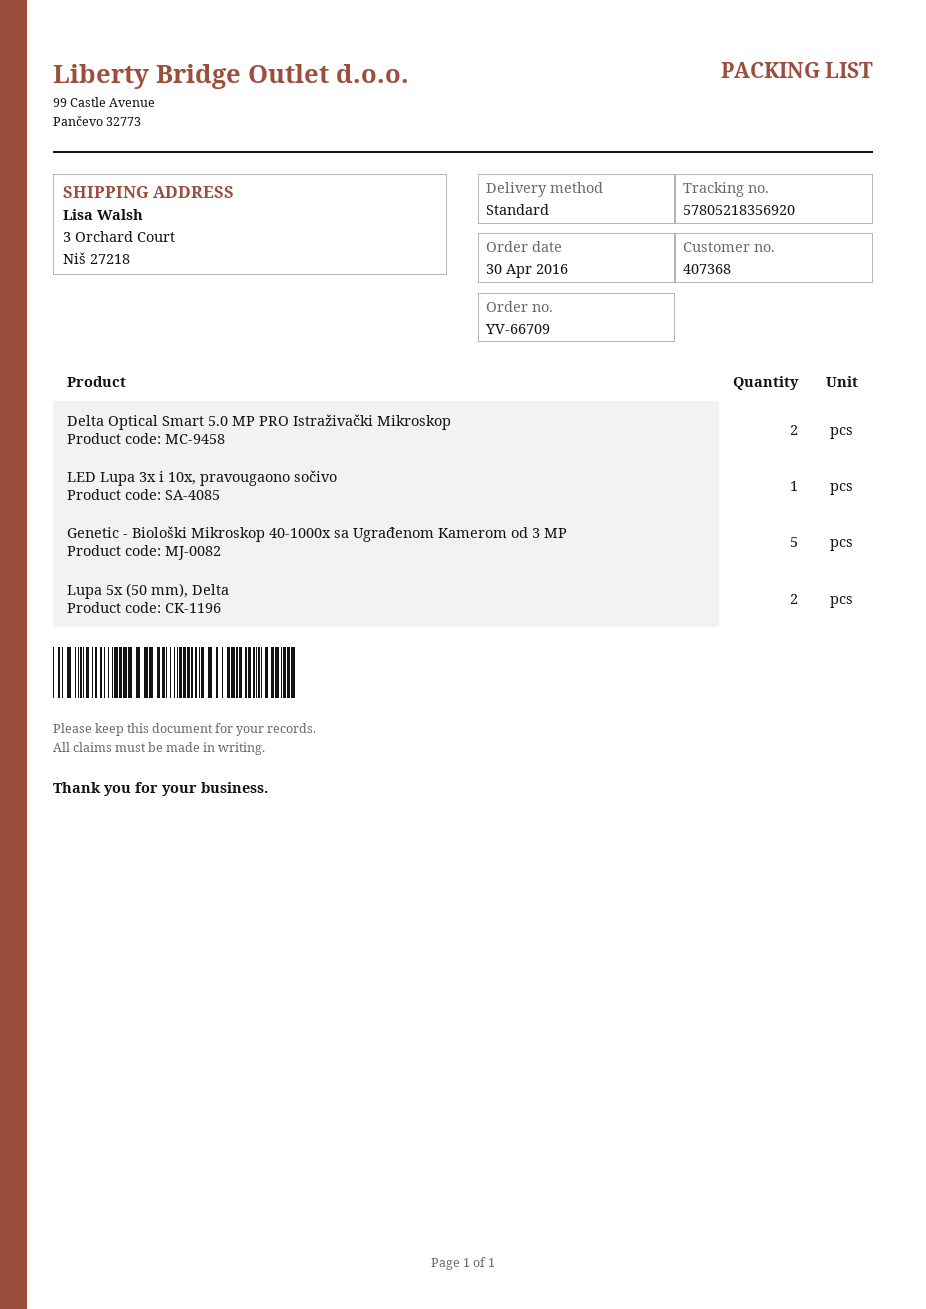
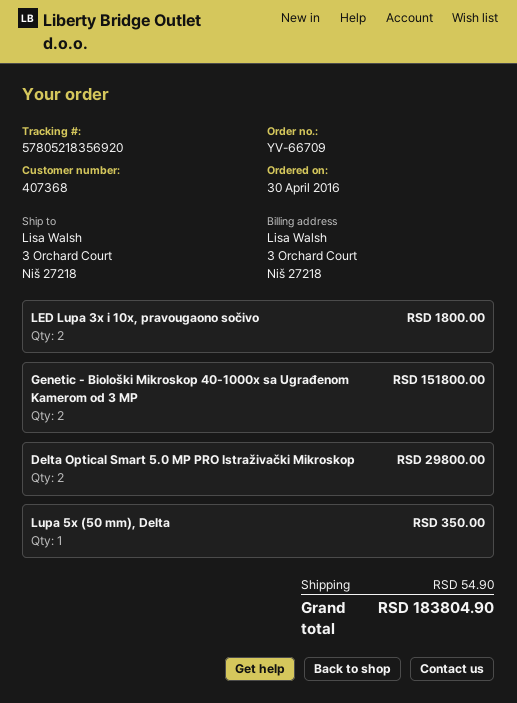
LED Lupa 3x i 10x, pravougaono sočivo: 1 -> 2
Genetic - Biološki Mikroskop 40-1000x sa Ugrađenom Kamerom od 3 MP: 5 -> 2
Lupa 5x (50 mm), Delta: 2 -> 1

